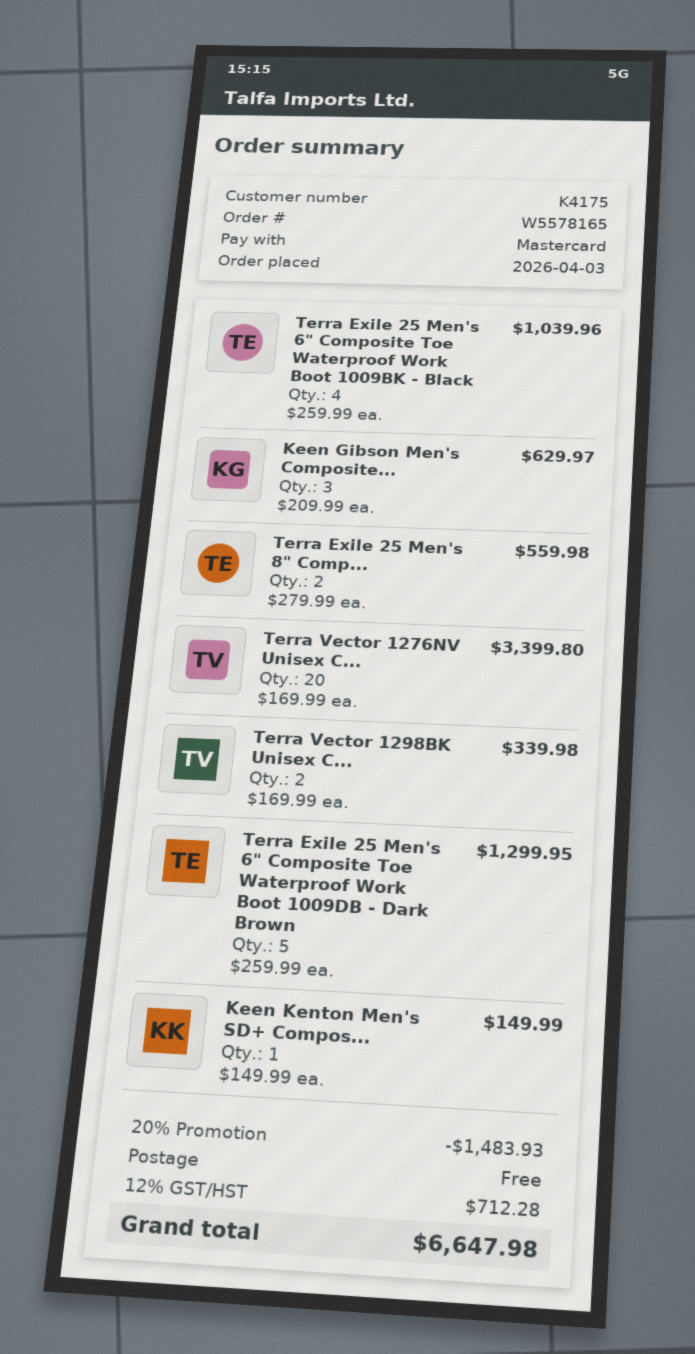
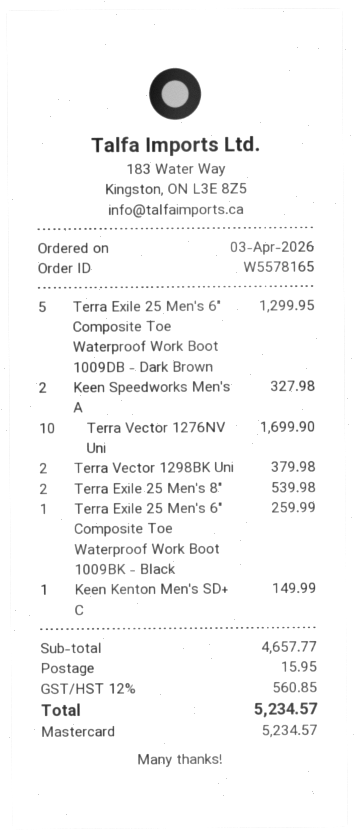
Terra Exile 25 Men's 6" Composite Toe Waterproof Work Boot 1009BK - Black: 4 for 1039.96 -> 1 for 259.99
Keen Gibson Men's Composite...: 3 for 629.97 -> none
Terra Exile 25 Men's 8" Comp...: 2 for 559.98 -> 2 for 539.98
Terra Vector 1276NV Unisex C...: 20 for 3399.80 -> 10 for 1699.90
Terra Vector 1298BK Unisex C...: 2 for 339.98 -> 2 for 379.98
Keen Speedworks Men's A: none -> 2 for 327.98
discount: 20% = 1483.93 -> none
shipping: 0.00 -> 15.95
tax: 12% = 712.28 -> 12% = 560.85
total: 6647.98 -> 5234.57

